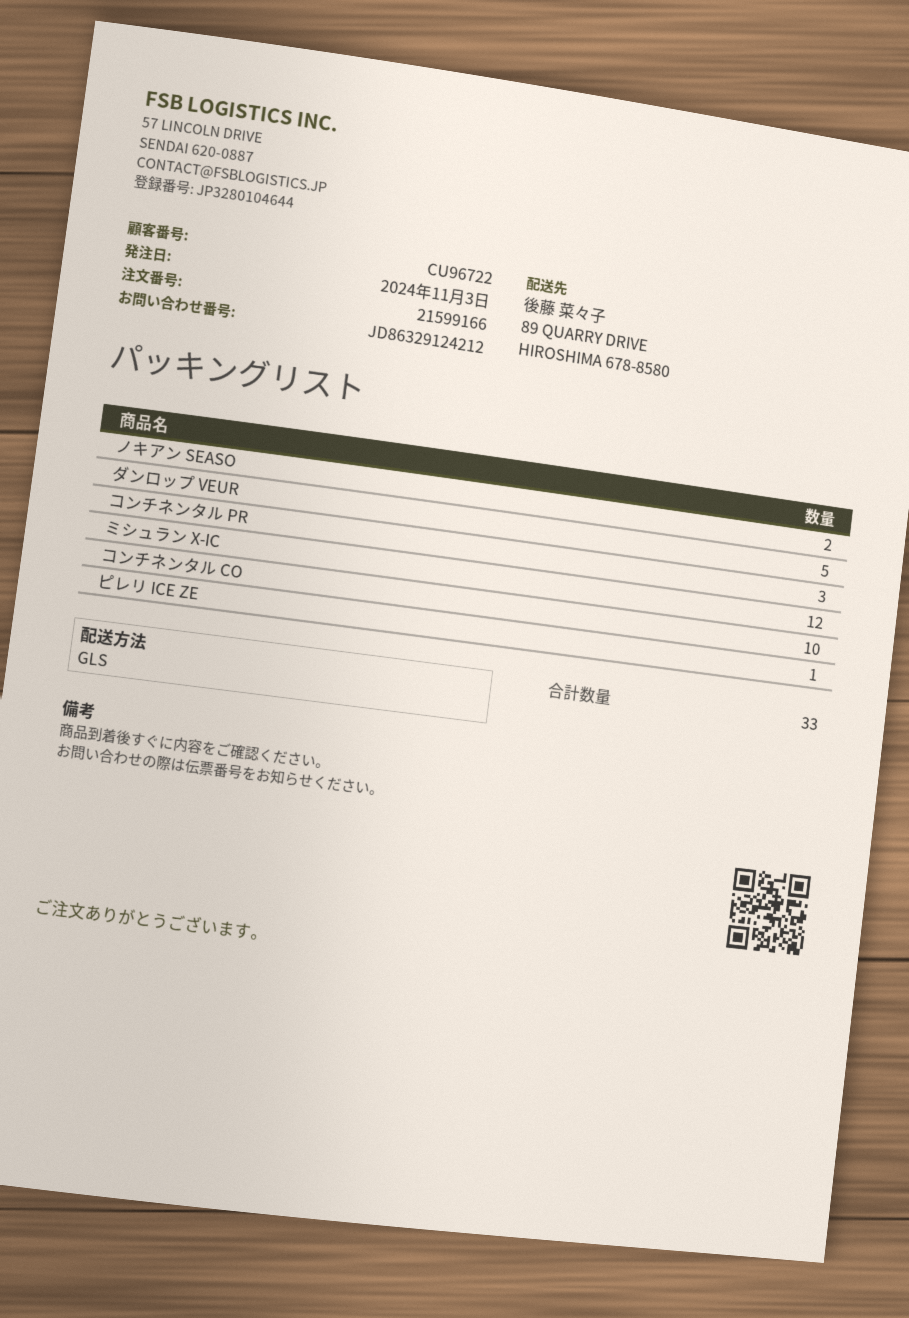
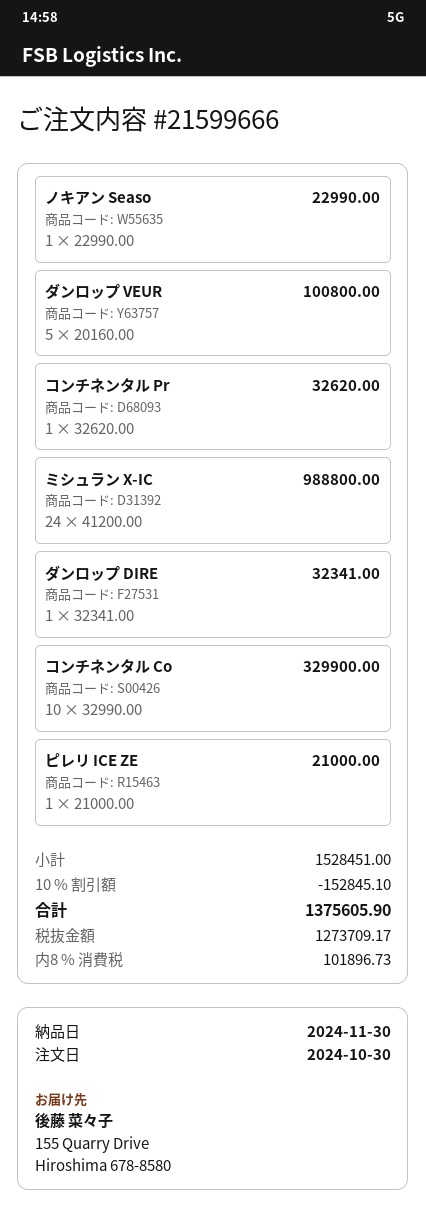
order number: 21599166 -> 21599666
order date: 2024-11-03 -> 2024-10-30
ship to: 89 QUARRY DRIVE, HIROSHIMA 678-8580 -> 155 Quarry Drive, Hiroshima 678-8580
ノキアン SEASO: 2 -> 1
コンチネンタル PR: 3 -> 1
ミシュラン X-IC: 12 -> 24
ダンロップ DIRE: none -> 1

